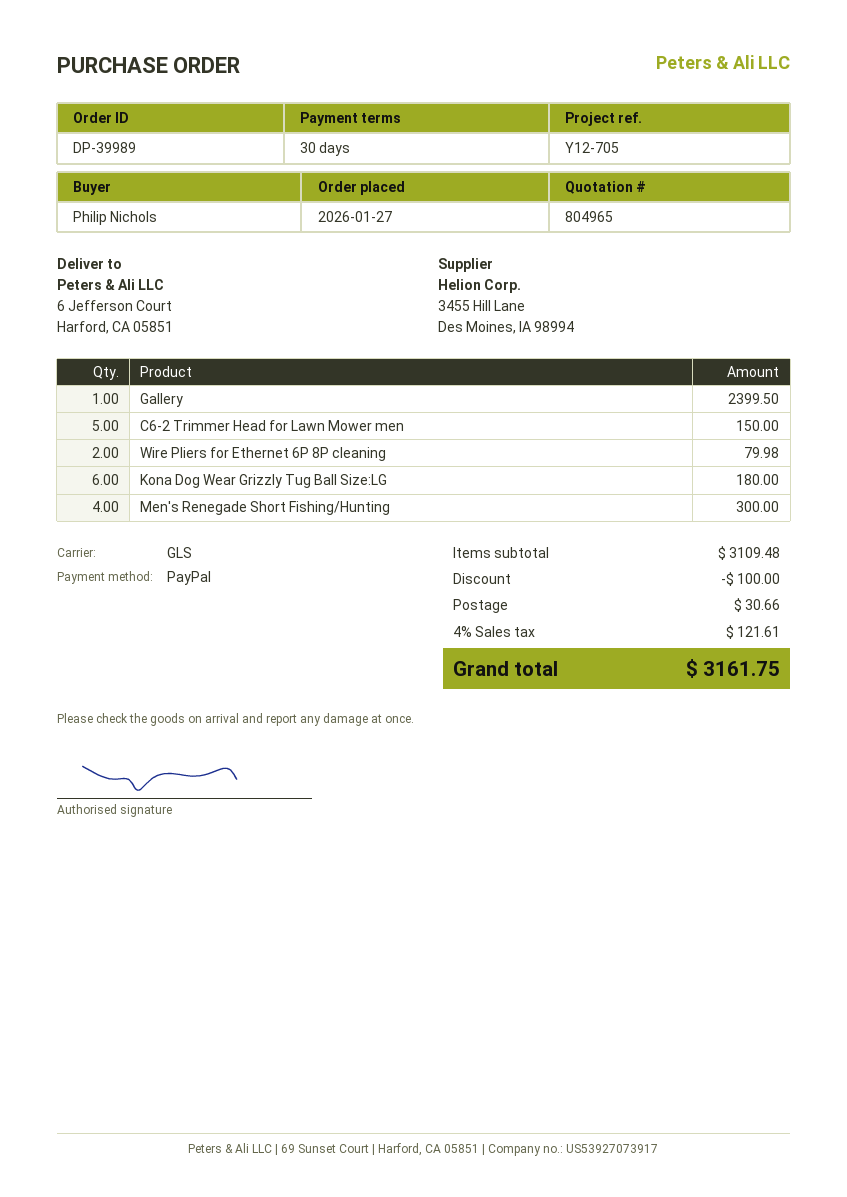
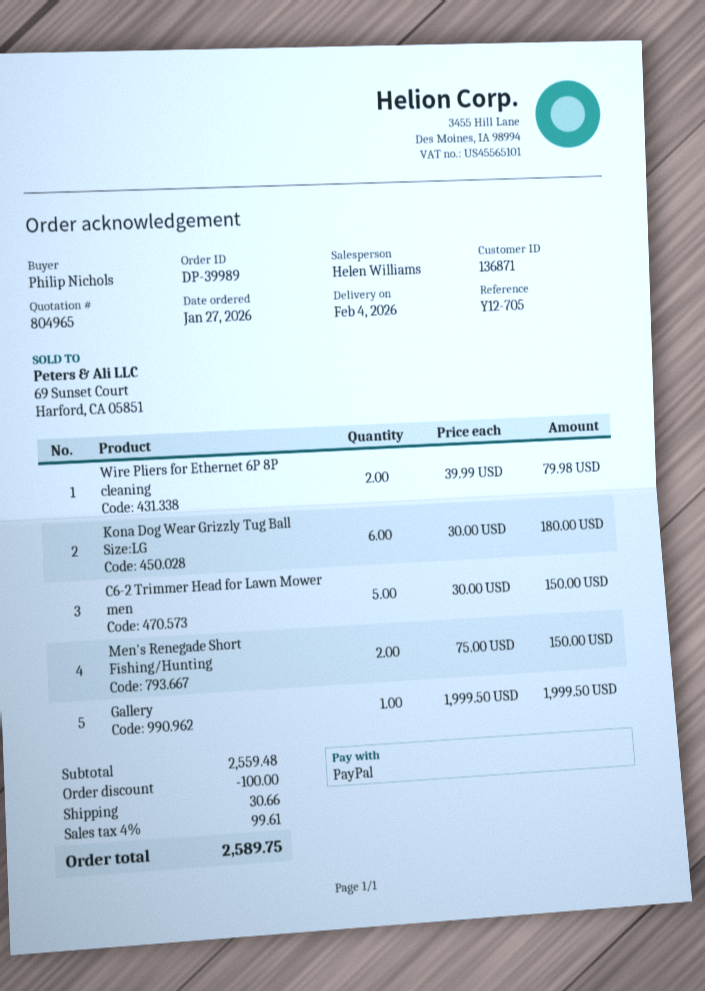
Gallery: 1 for 2399.50 -> 1 for 1999.50
Men's Renegade Short Fishing/Hunting: 4 for 300.00 -> 2 for 150.00
subtotal: 3109.48 -> 2559.48
tax: 4% = 121.61 -> 4% = 99.61
total: 3161.75 -> 2589.75

